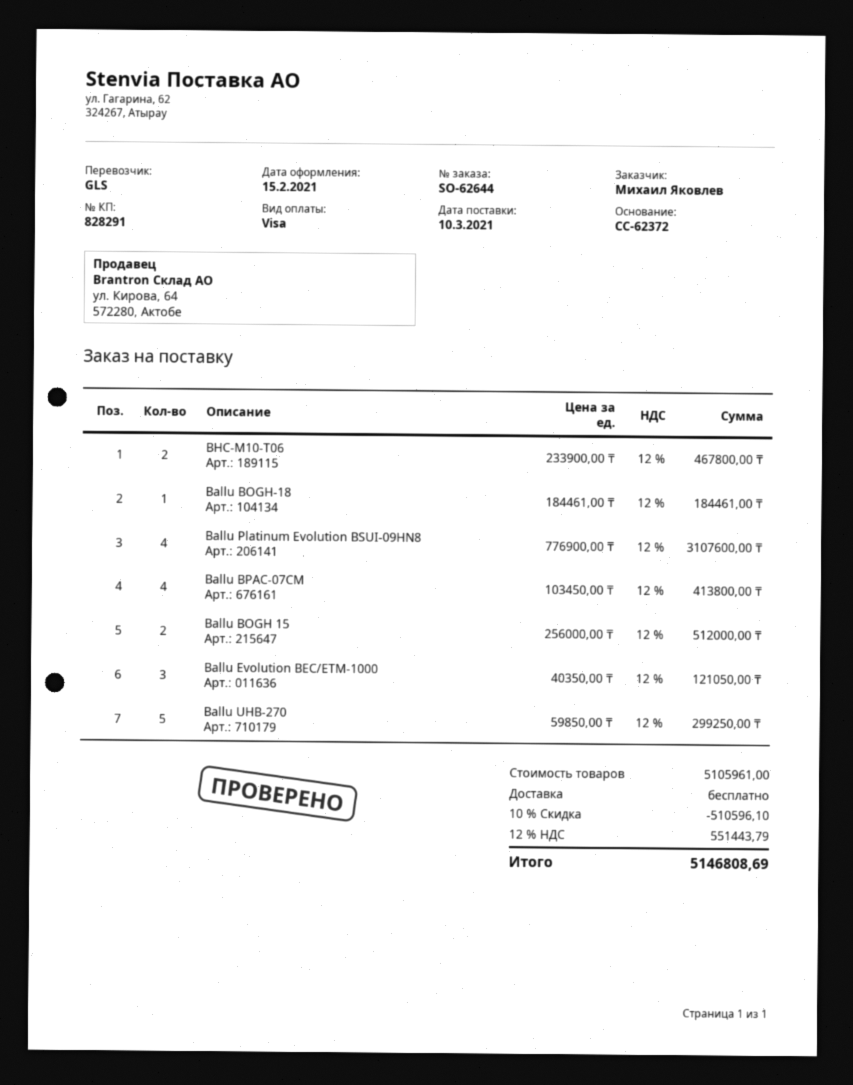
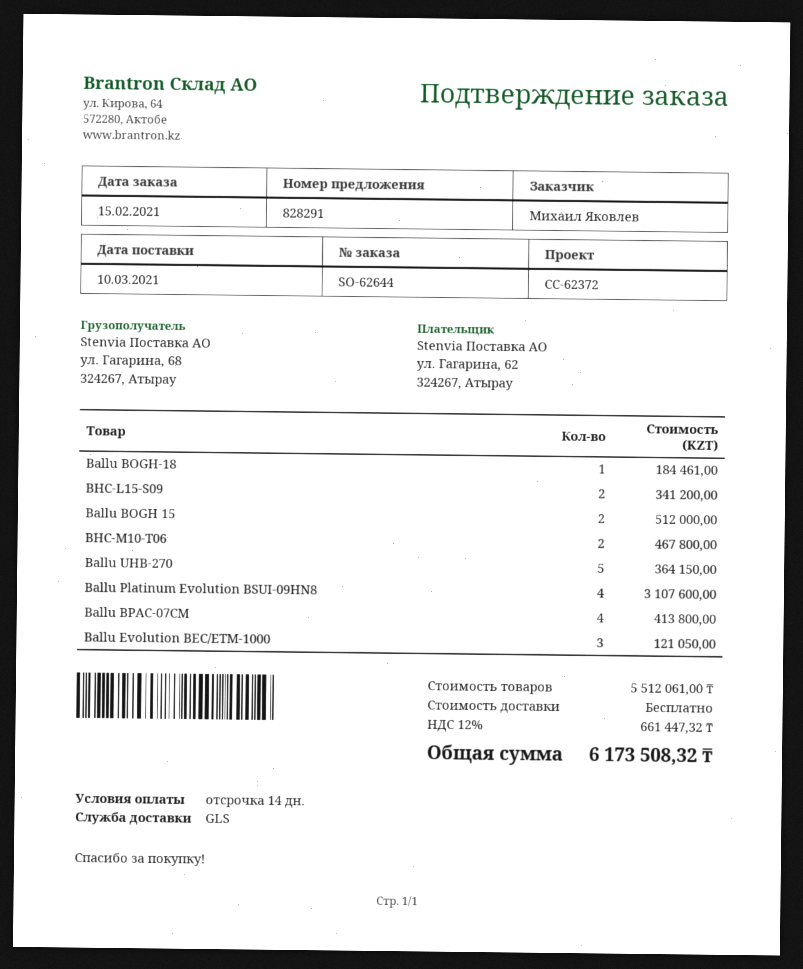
Ballu UHB-270: 5 for 299250.00 -> 5 for 364150.00
BHC-L15-S09: none -> 2 for 341200.00
subtotal: 5105961.00 -> 5512061.00
discount: 10% = 510596.10 -> none
tax: 12% = 551443.79 -> 12% = 661447.32
total: 5146808.69 -> 6173508.32

